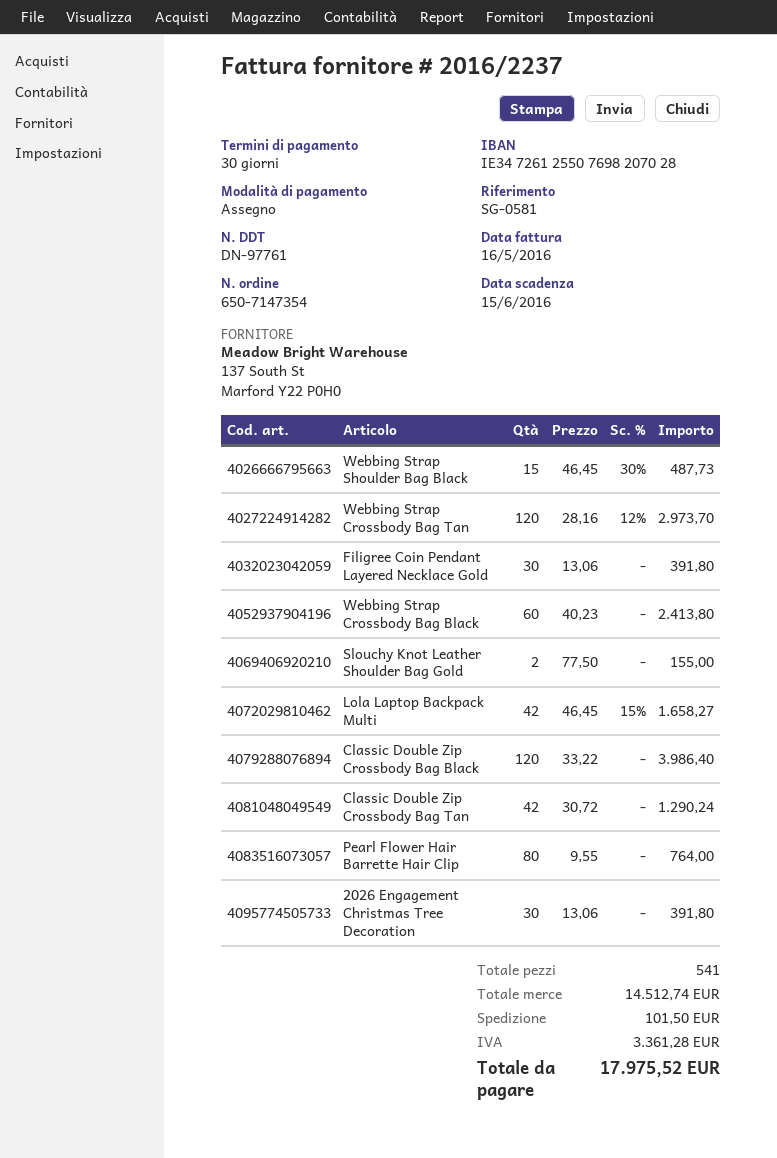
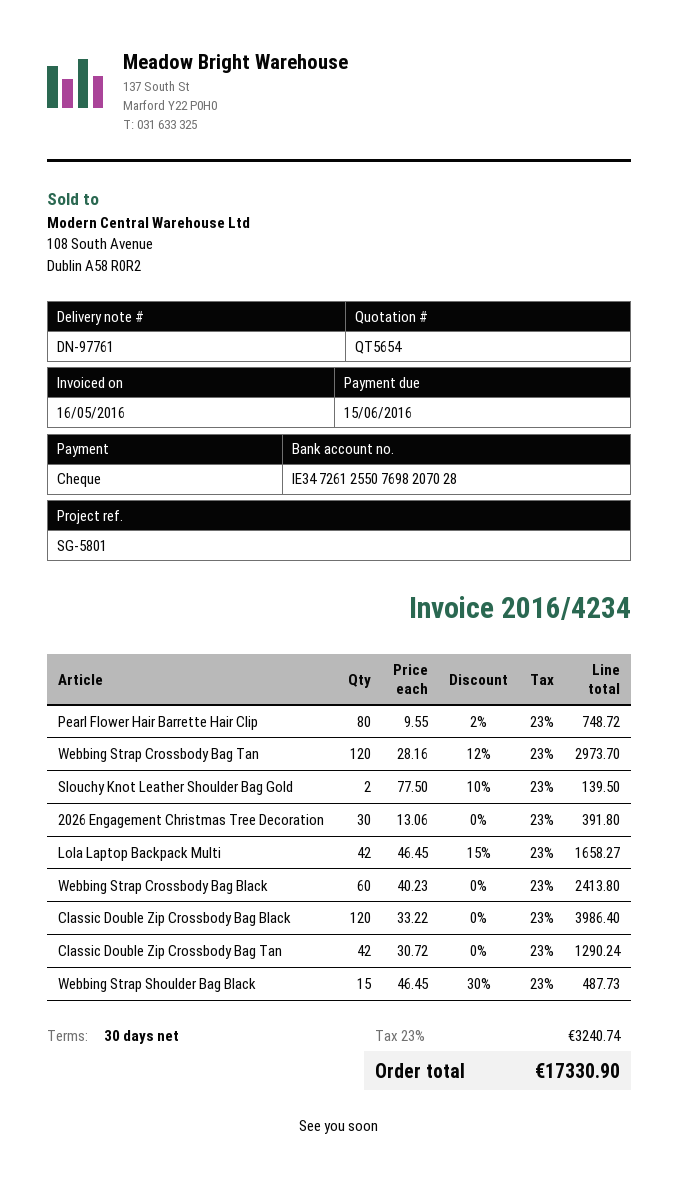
invoice number: 2016/2237 -> 2016/4234
reference: SG-0581 -> SG-5801
Filigree Coin Pendant Layered Necklace Gold: 30 x 13.06 = 391.80 -> none
Slouchy Knot Leather Shoulder Bag Gold: 2 x 77.50 = 155.00 -> 2 x 77.50 - 10% = 139.50
Pearl Flower Hair Barrette Hair Clip: 80 x 9.55 = 764.00 -> 80 x 9.55 - 2% = 748.72
shipping: 101.50 -> none
tax: 3361.28 -> 3240.74
total: 17975.52 -> 17330.90

